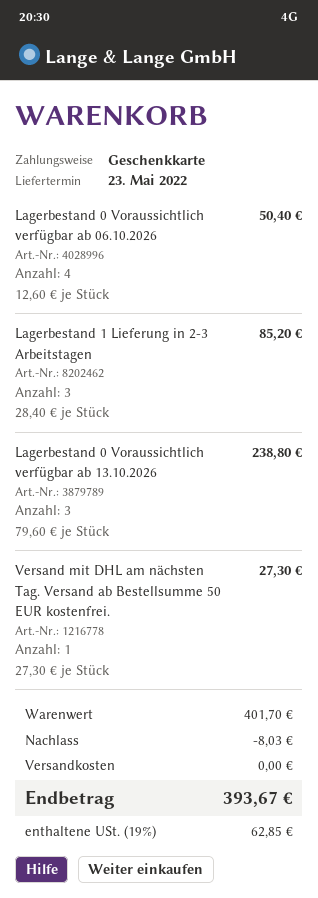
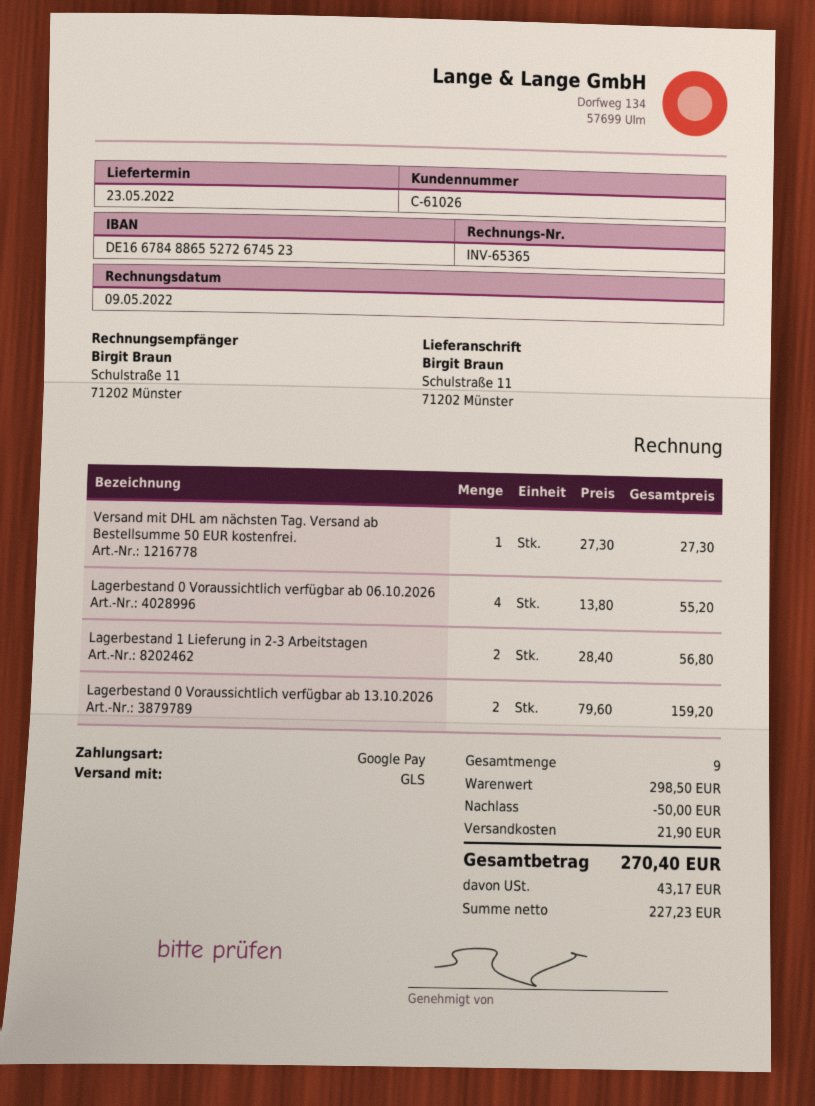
payment method: gift card -> Google Pay
Lagerbestand 0 Voraussichtlich verfügbar ab 06.10.2026: 4 x 12.60 = 50.40 -> 4 x 13.80 = 55.20
Lagerbestand 1 Lieferung in 2-3 Arbeitstagen: 3 x 28.40 = 85.20 -> 2 x 28.40 = 56.80
Lagerbestand 0 Voraussichtlich verfügbar ab 13.10.2026: 3 x 79.60 = 238.80 -> 2 x 79.60 = 159.20
subtotal: 401.70 -> 298.50
discount: 8.03 -> 50.00
shipping: 0.00 -> 21.90
tax: 62.85 -> 43.17
total: 393.67 -> 270.40

